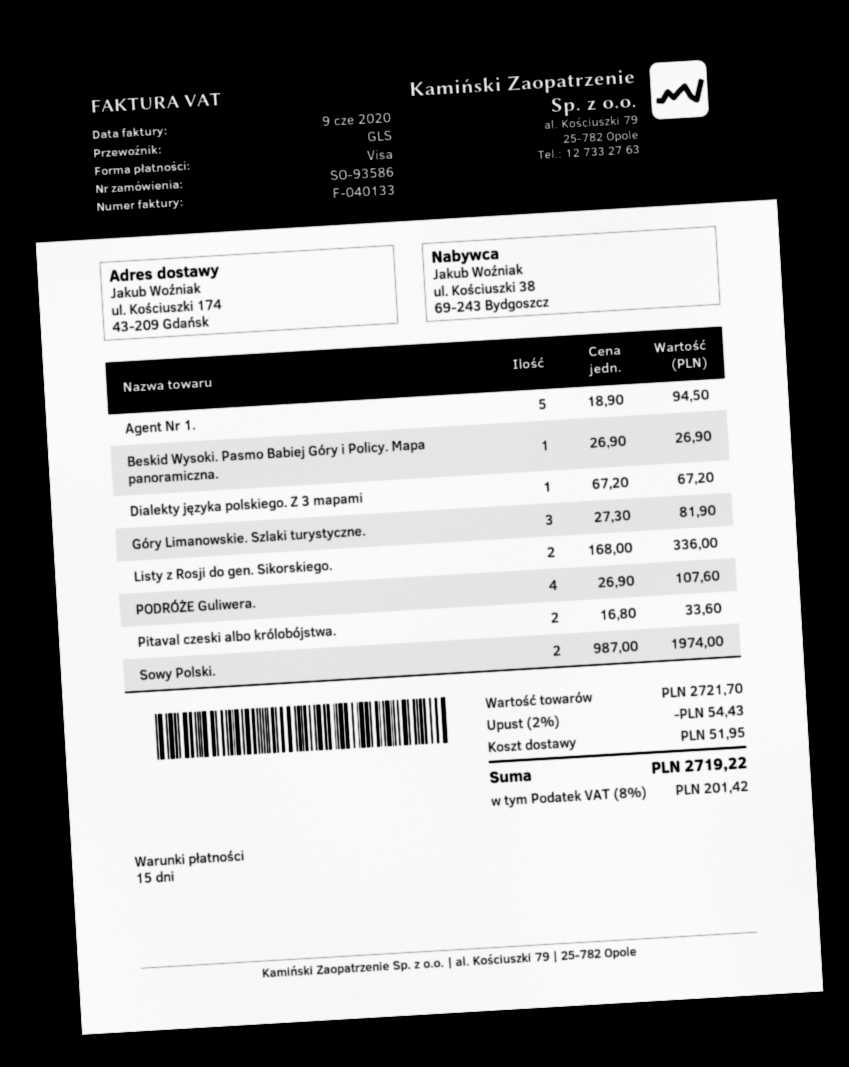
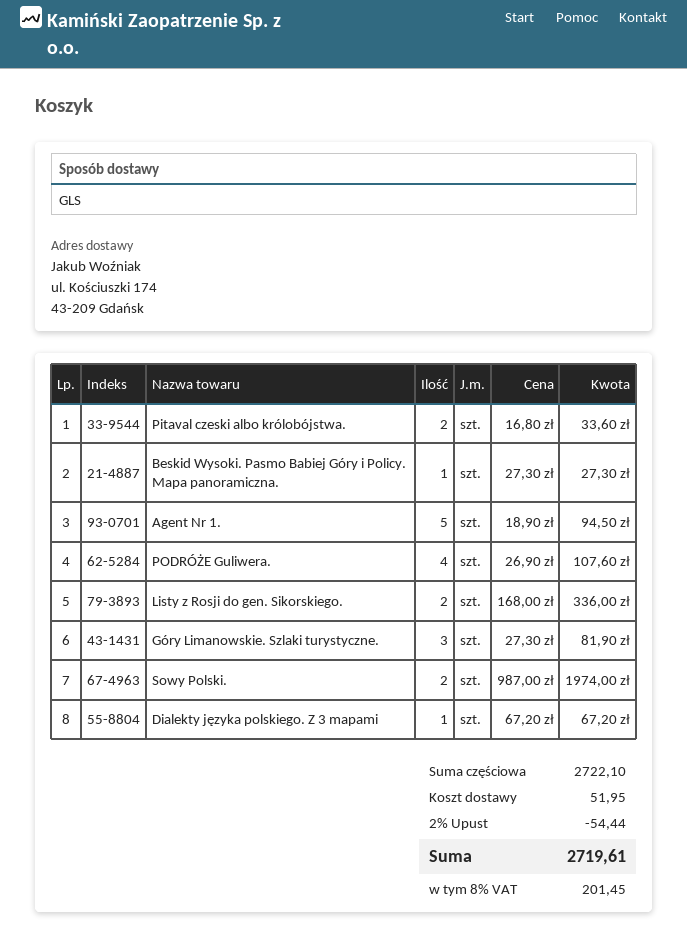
Beskid Wysoki. Pasmo Babiej Góry i Policy. Mapa panoramiczna.: 1 x 26.90 = 26.90 -> 1 x 27.30 = 27.30
subtotal: 2721.70 -> 2722.10
discount: 2% = 54.43 -> 2% = 54.44
tax: 8% = 201.42 -> 8% = 201.45
total: 2719.22 -> 2719.61

